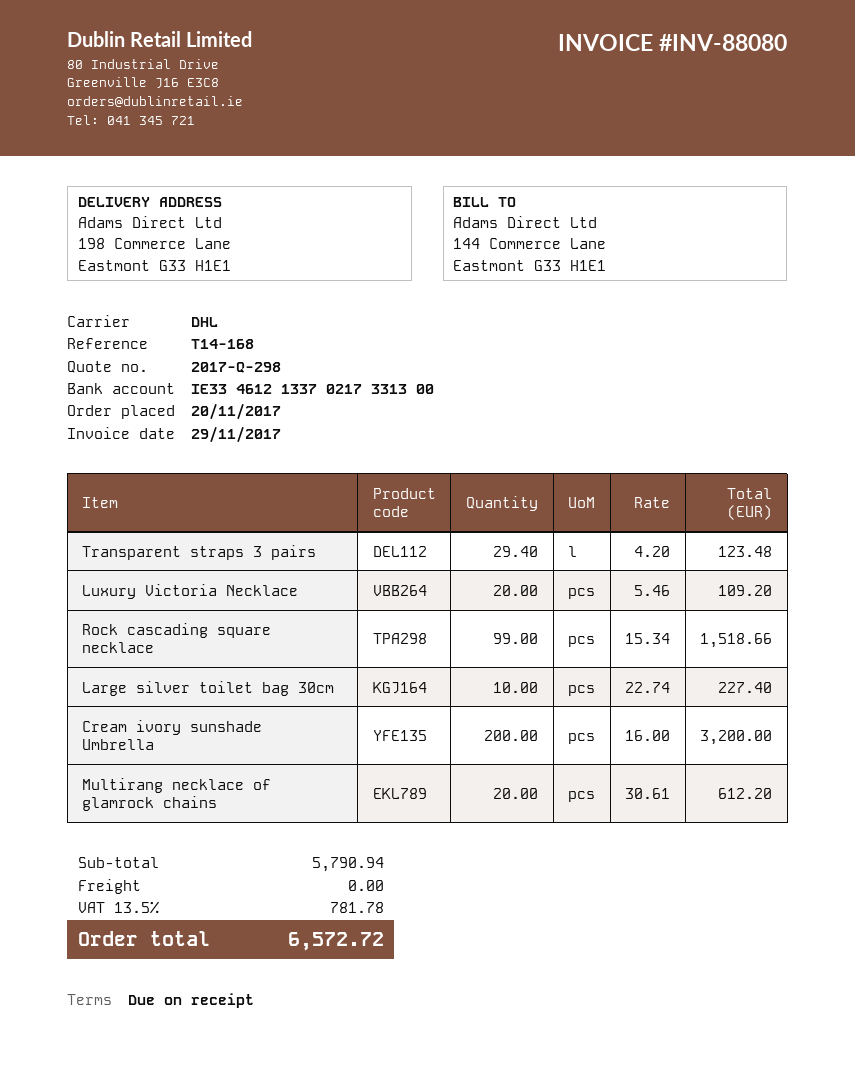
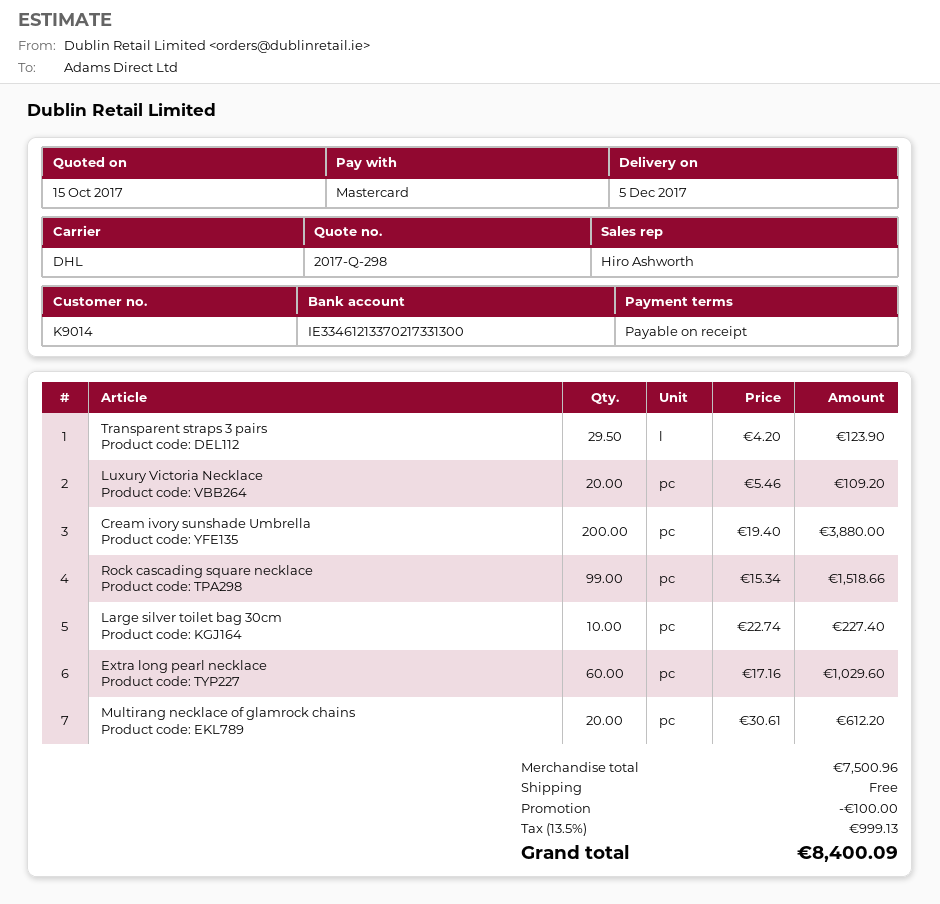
Transparent straps 3 pairs: 29.4 x 4.20 = 123.48 -> 29.5 x 4.20 = 123.90
Cream ivory sunshade Umbrella: 200 x 16.00 = 3200.00 -> 200 x 19.40 = 3880.00
Extra long pearl necklace: none -> 60 x 17.16 = 1029.60
subtotal: 5790.94 -> 7500.96
discount: none -> 100.00
tax: 13.5% = 781.78 -> 13.5% = 999.13
total: 6572.72 -> 8400.09

